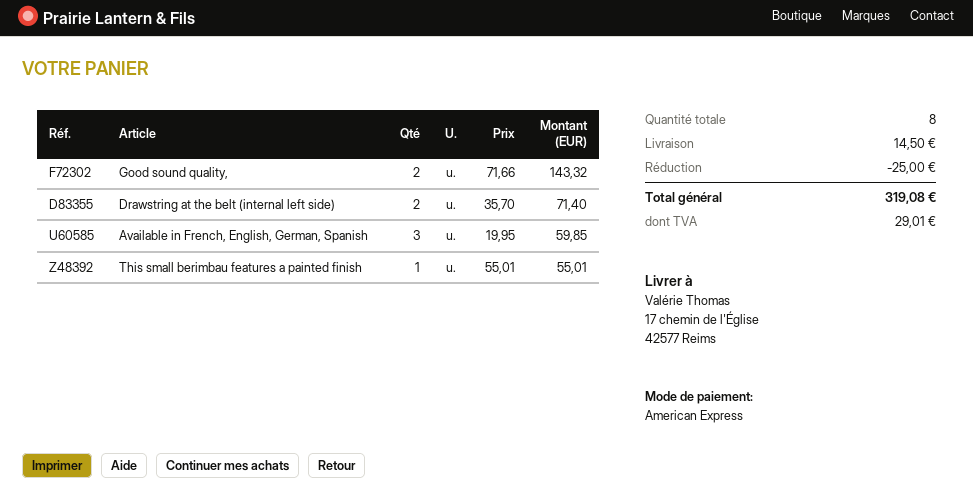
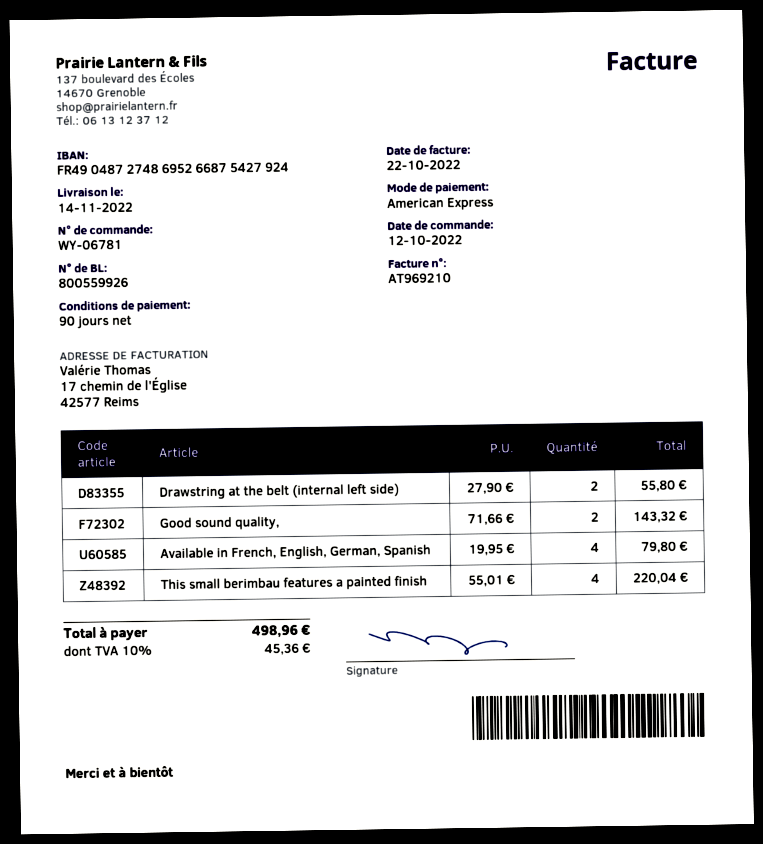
Drawstring at the belt (internal left side): 2 x 35.70 = 71.40 -> 2 x 27.90 = 55.80
Available in French, English, German, Spanish: 3 x 19.95 = 59.85 -> 4 x 19.95 = 79.80
This small berimbau features a painted finish: 1 x 55.01 = 55.01 -> 4 x 55.01 = 220.04
discount: 25.00 -> none
shipping: 14.50 -> none
tax: 29.01 -> 45.36
total: 319.08 -> 498.96

